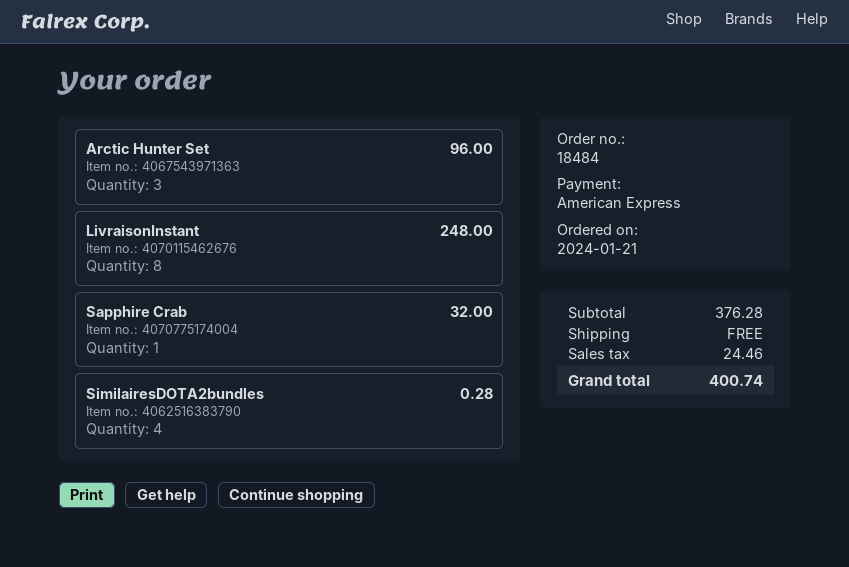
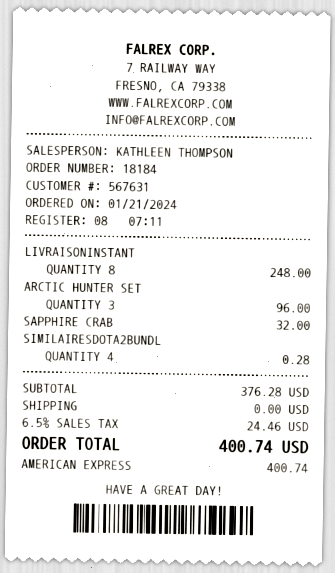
order number: 18484 -> 18184

